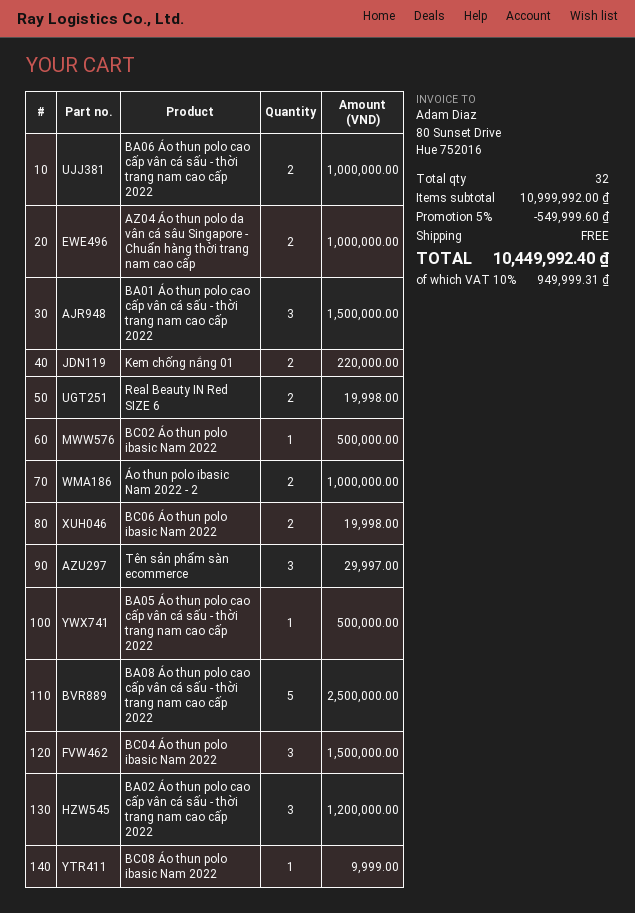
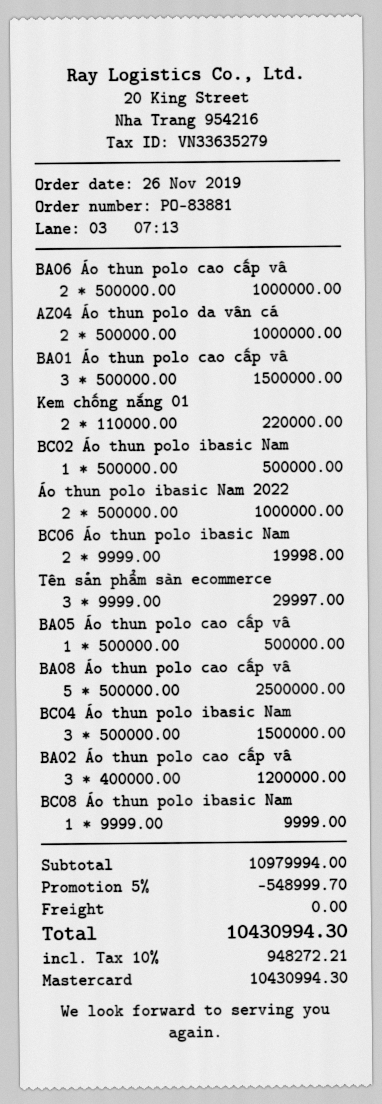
Real Beauty IN Red SIZE 6: 2 for 19998.00 -> none
subtotal: 10999992.00 -> 10979994.00
discount: 5% = 549999.60 -> 5% = 548999.70
tax: 10% = 949999.31 -> 10% = 948272.21
total: 10449992.40 -> 10430994.30

